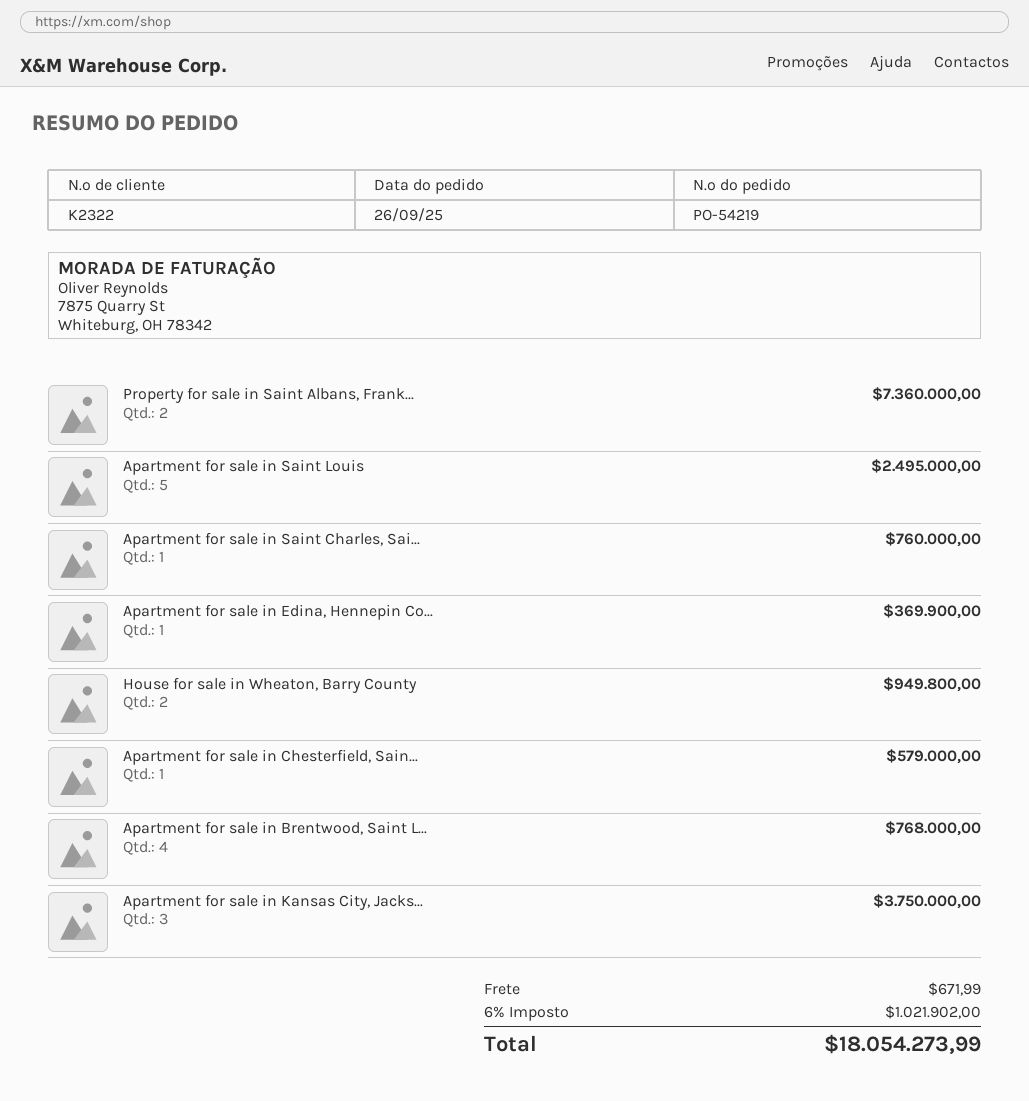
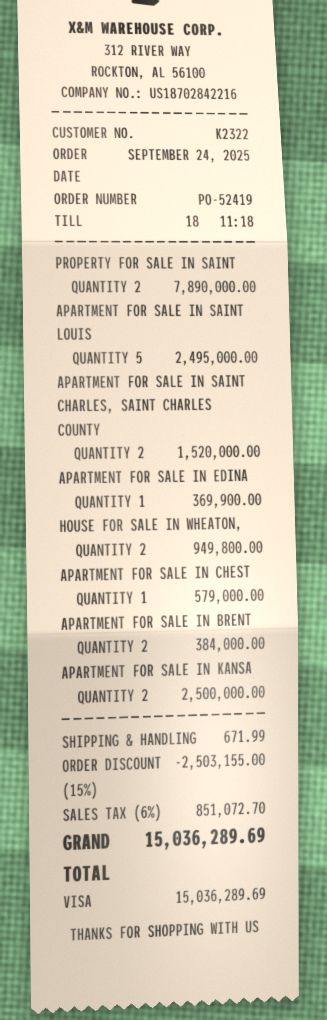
order number: PO-54219 -> PO-52419
order date: 2025-09-26 -> 2025-09-24
Property for sale in Saint Albans, Frank...: 2 for 7360000.00 -> 2 for 7890000.00
Apartment for sale in Saint Charles, Sai...: 1 for 760000.00 -> 2 for 1520000.00
Apartment for sale in Brentwood, Saint L...: 4 for 768000.00 -> 2 for 384000.00
Apartment for sale in Kansas City, Jacks...: 3 for 3750000.00 -> 2 for 2500000.00
discount: none -> 15% = 2503155.00
tax: 6% = 1021902.00 -> 6% = 851072.70
total: 18054273.99 -> 15036289.69

